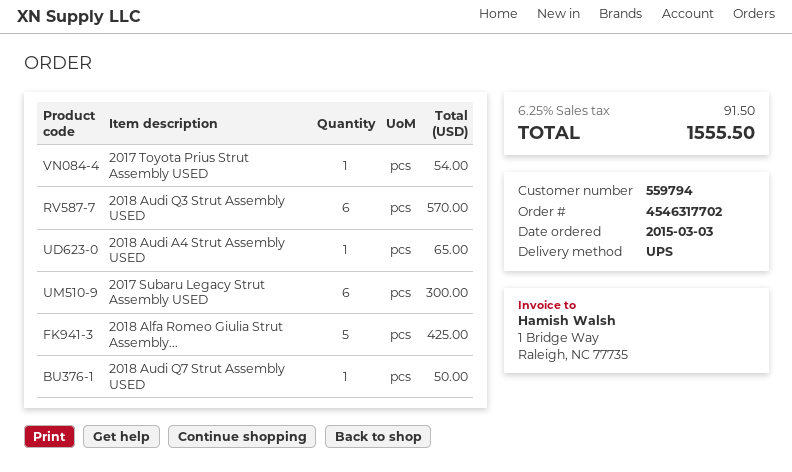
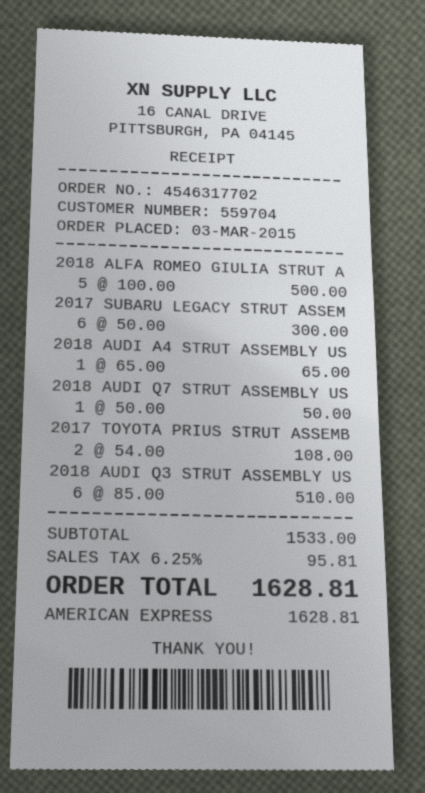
customer number: 559794 -> 559704
2017 Toyota Prius Strut Assembly USED: 1 for 54.00 -> 2 for 108.00
2018 Audi Q3 Strut Assembly USED: 6 for 570.00 -> 6 for 510.00
2018 Alfa Romeo Giulia Strut Assembly...: 5 for 425.00 -> 5 for 500.00
tax: 6.25% = 91.50 -> 6.25% = 95.81
total: 1555.50 -> 1628.81

